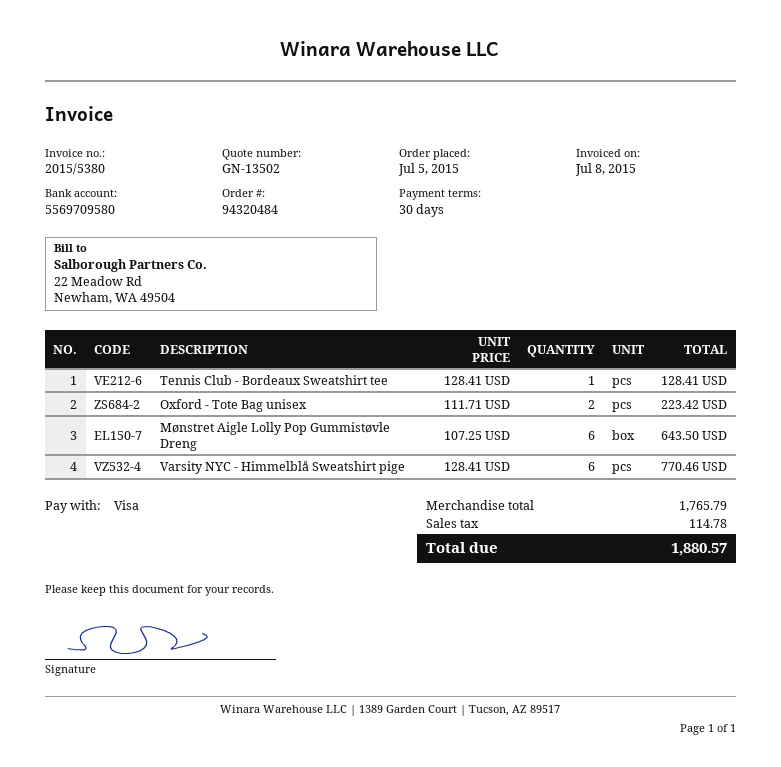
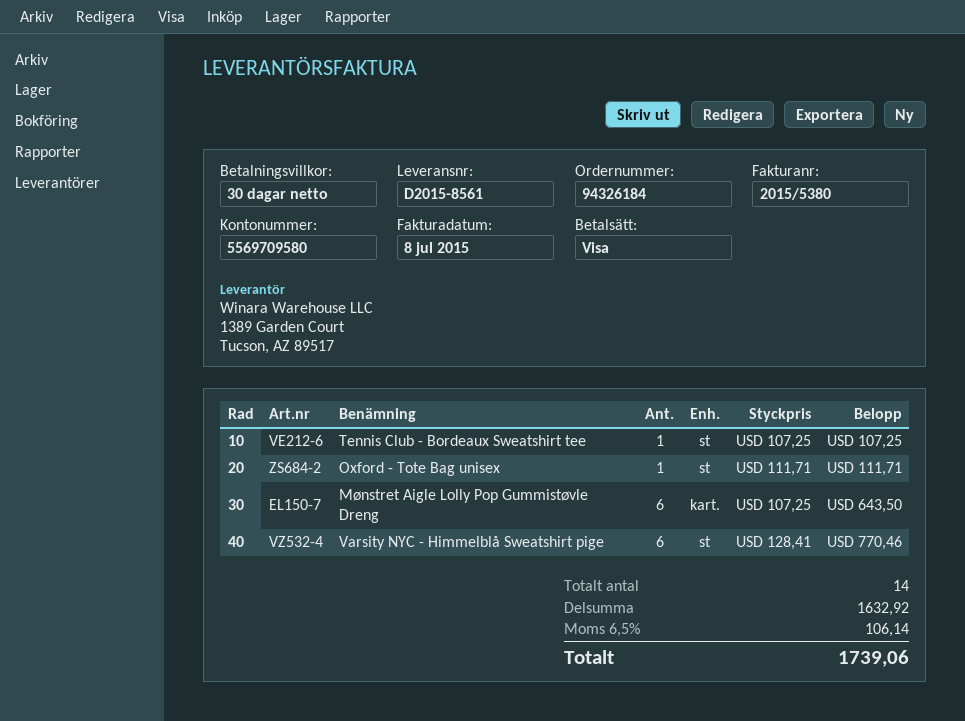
order number: 94320484 -> 94326184
Tennis Club - Bordeaux Sweatshirt tee: 1 x 128.41 = 128.41 -> 1 x 107.25 = 107.25
Oxford - Tote Bag unisex: 2 x 111.71 = 223.42 -> 1 x 111.71 = 111.71
subtotal: 1765.79 -> 1632.92
tax: 114.78 -> 106.14
total: 1880.57 -> 1739.06

